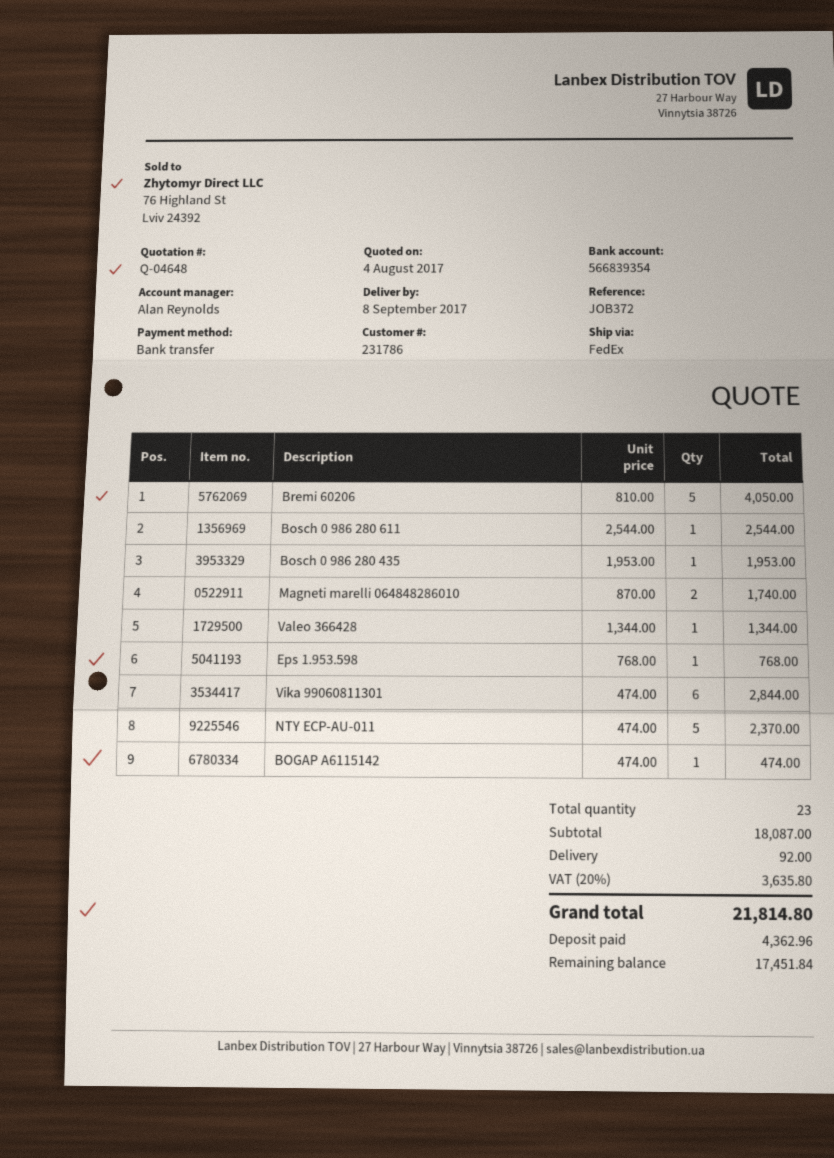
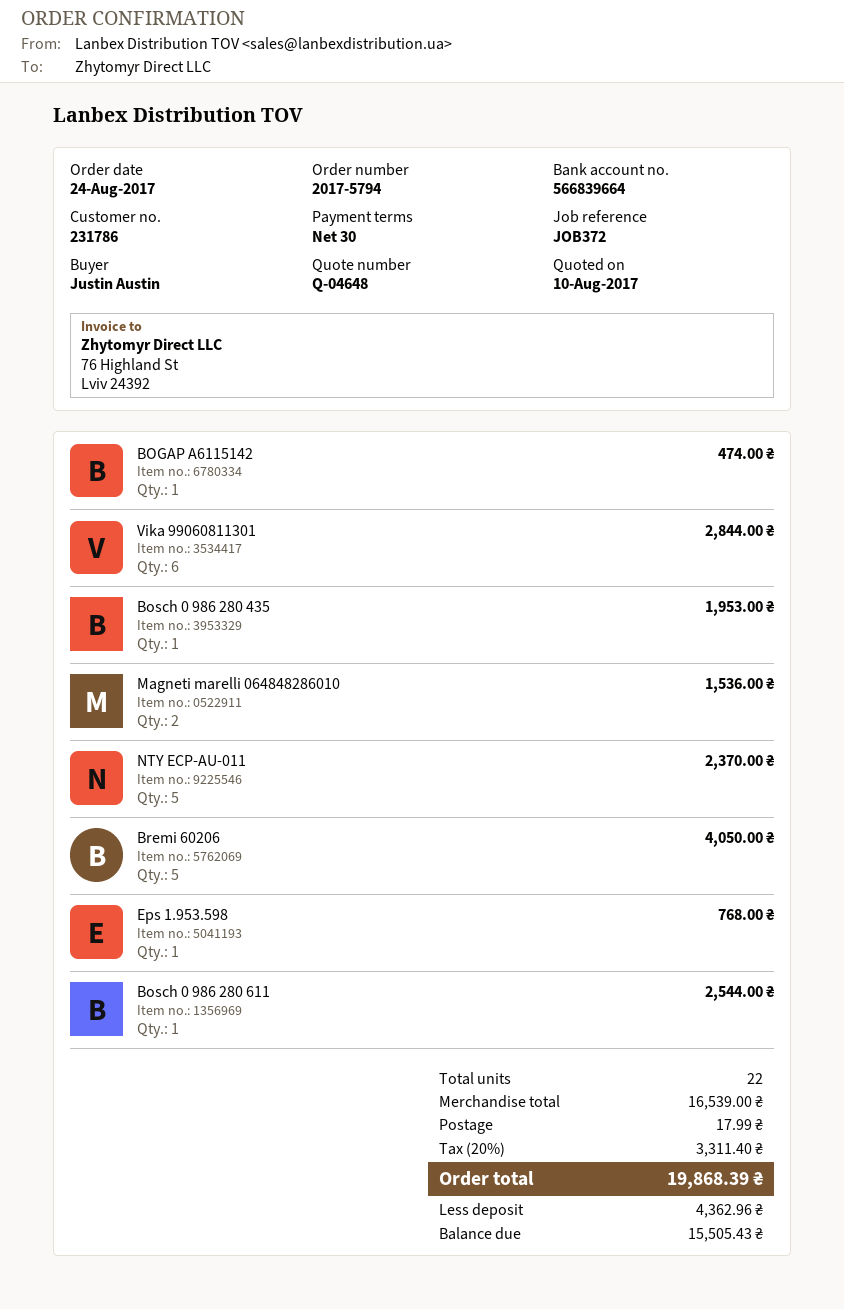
quote date: 2017-08-04 -> 2017-08-10
bank account: 566839354 -> 566839664
Magneti marelli 064848286010: 2 for 1740.00 -> 2 for 1536.00
Valeo 366428: 1 for 1344.00 -> none
total quantity: 23 -> 22
subtotal: 18087.00 -> 16539.00
shipping: 92.00 -> 17.99
tax: 20% = 3635.80 -> 20% = 3311.40
total: 21814.80 -> 19868.39
balance: 17451.84 -> 15505.43

